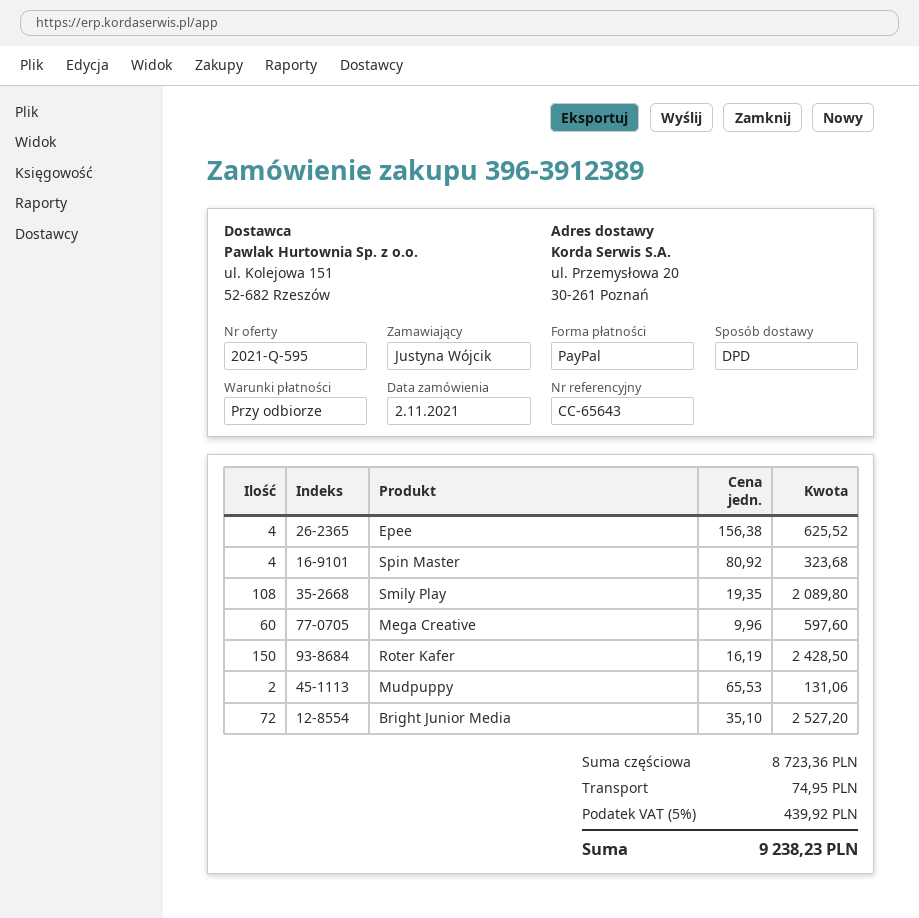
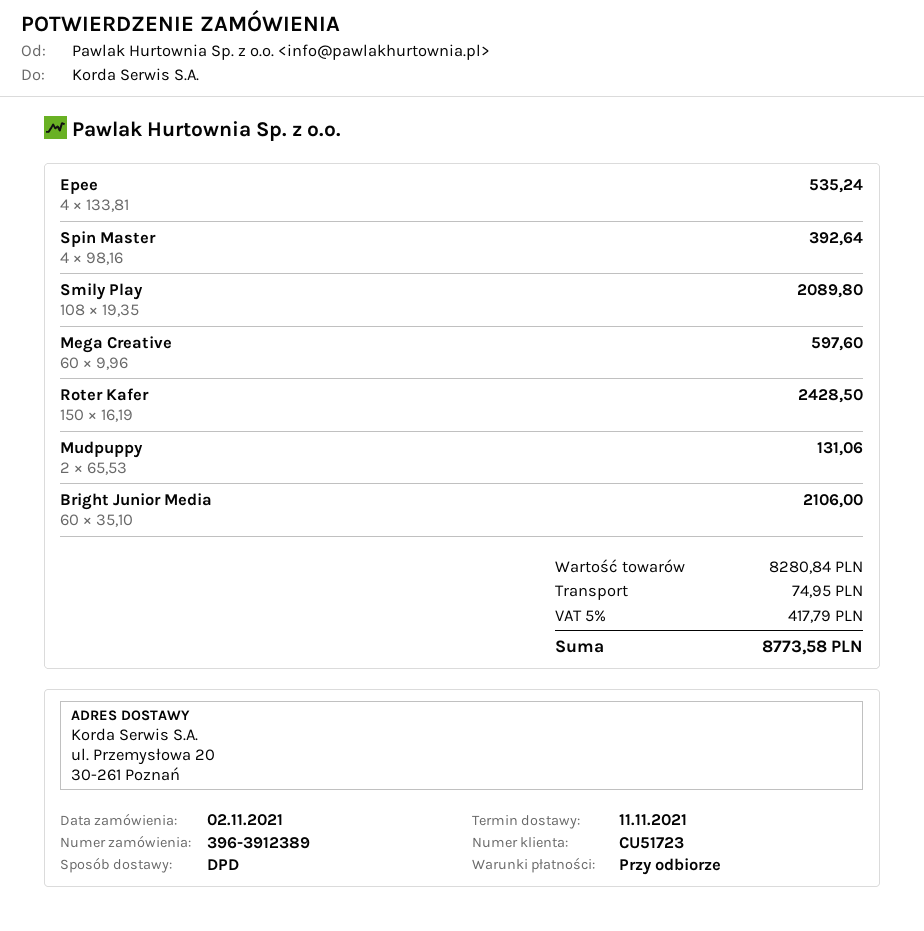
Epee: 4 x 156.38 = 625.52 -> 4 x 133.81 = 535.24
Spin Master: 4 x 80.92 = 323.68 -> 4 x 98.16 = 392.64
Bright Junior Media: 72 x 35.10 = 2527.20 -> 60 x 35.10 = 2106.00
subtotal: 8723.36 -> 8280.84
tax: 5% = 439.92 -> 5% = 417.79
total: 9238.23 -> 8773.58

